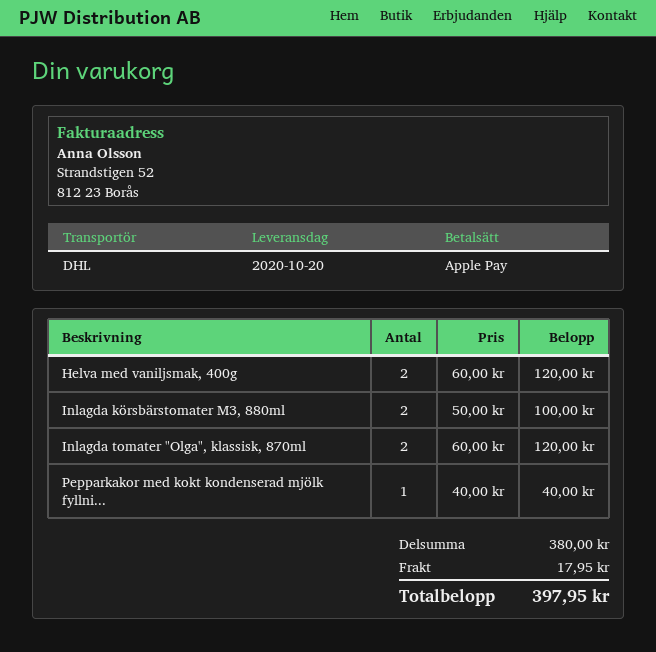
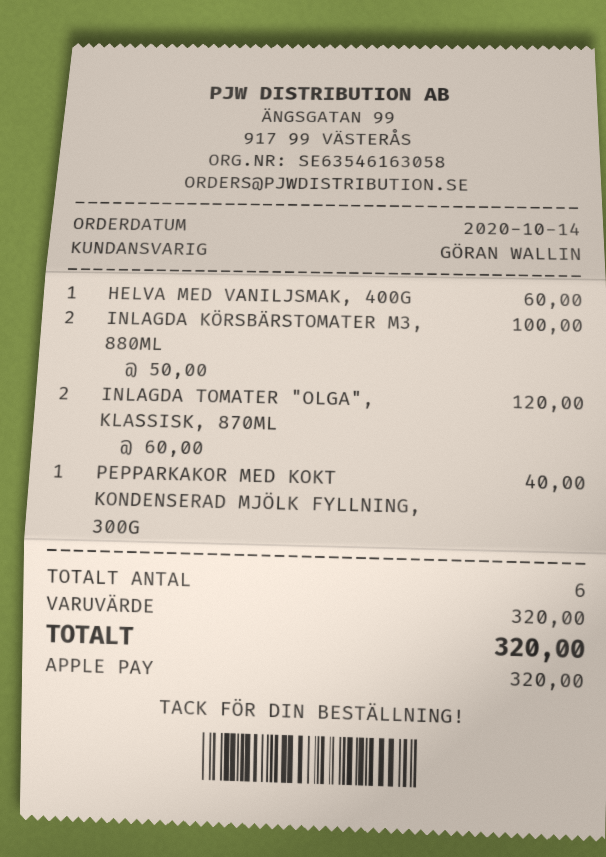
Helva med vaniljsmak, 400g: 2 x 60.00 = 120.00 -> 1 x 60.00 = 60.00
subtotal: 380.00 -> 320.00
shipping: 17.95 -> none
total: 397.95 -> 320.00

